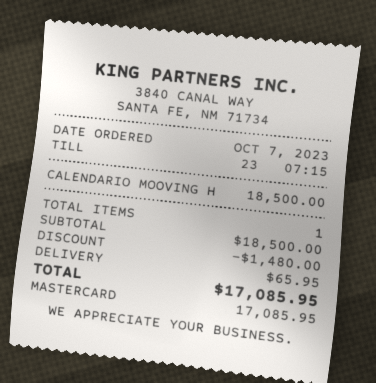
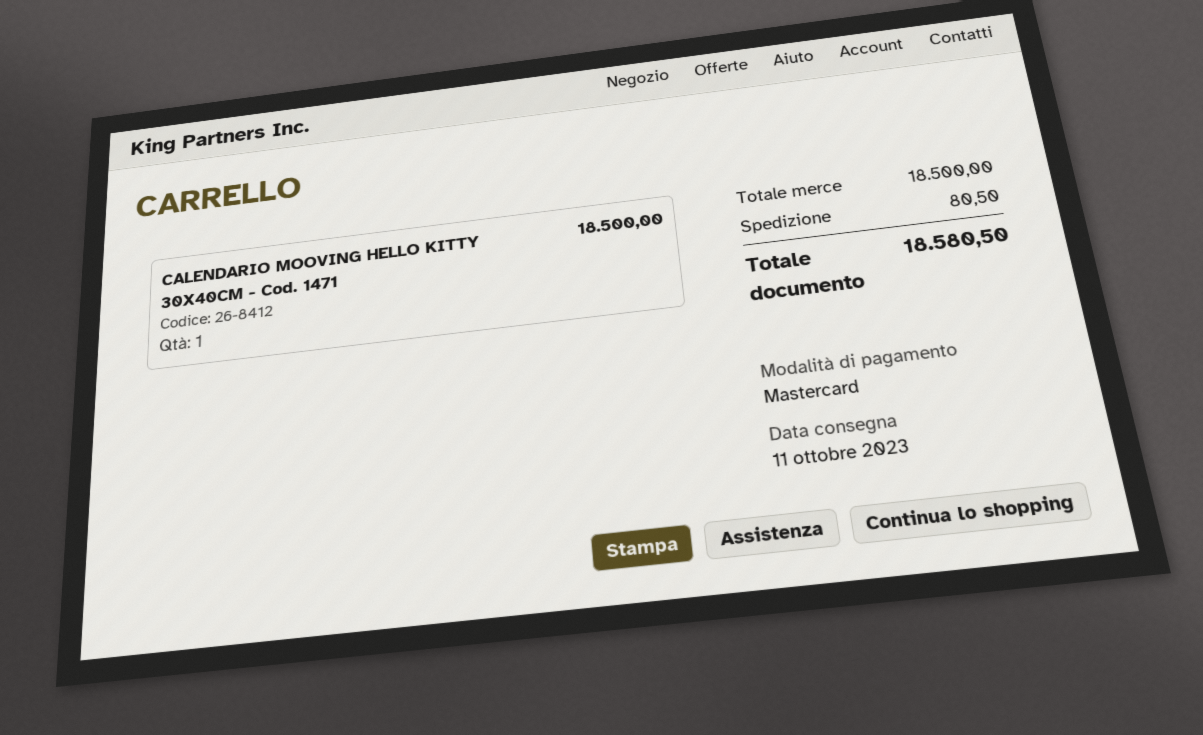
discount: 1480.00 -> none
shipping: 65.95 -> 80.50
total: 17085.95 -> 18580.50

